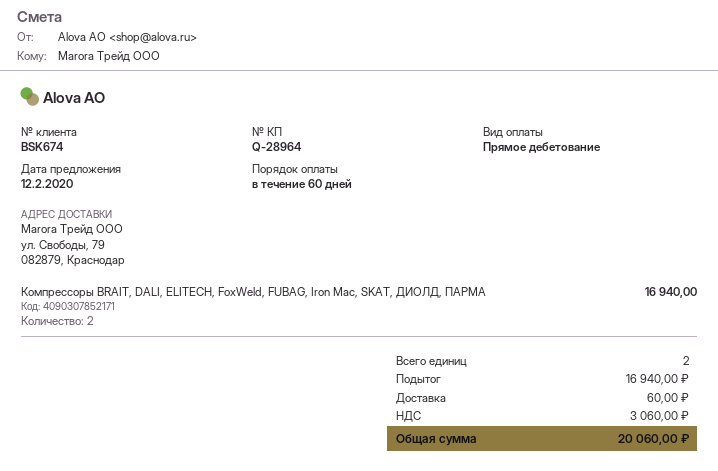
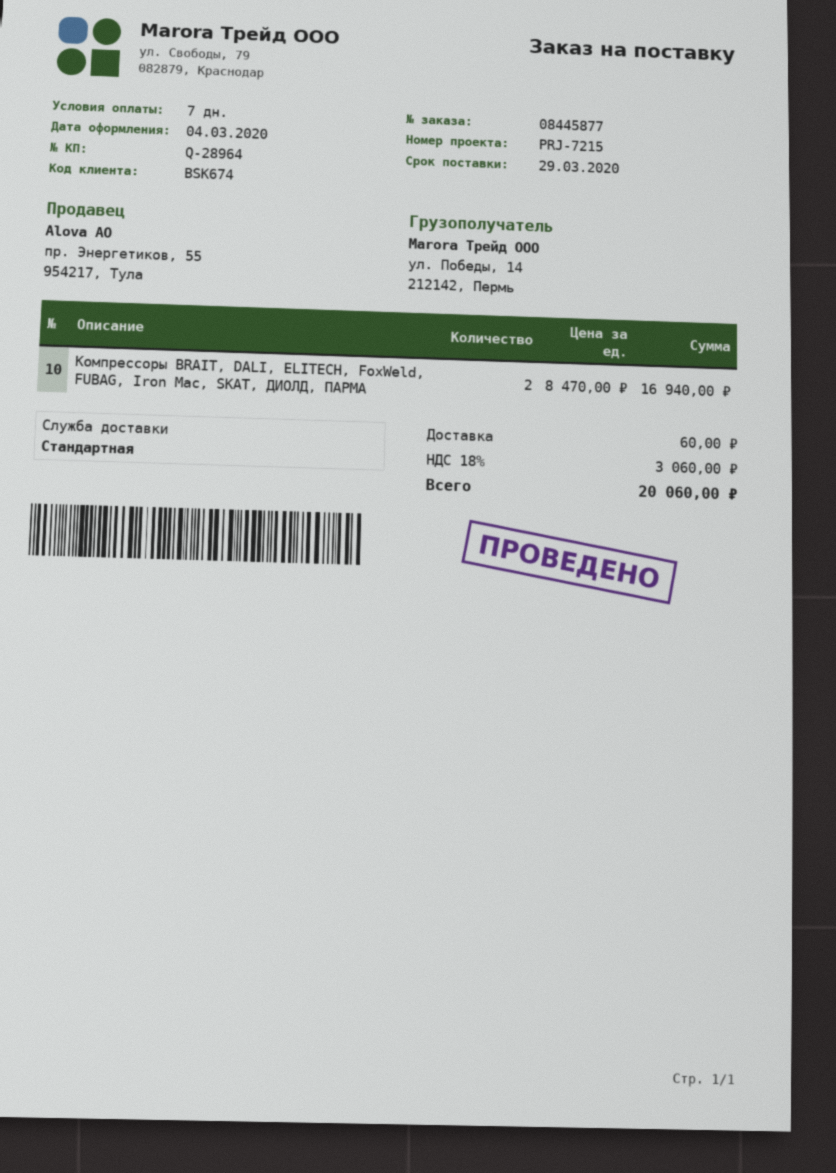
payment terms: 60 days -> 7 days
ship to: ул. Свободы, 79, 082879, Краснодар -> ул. Победы, 14, 212142, Пермь

